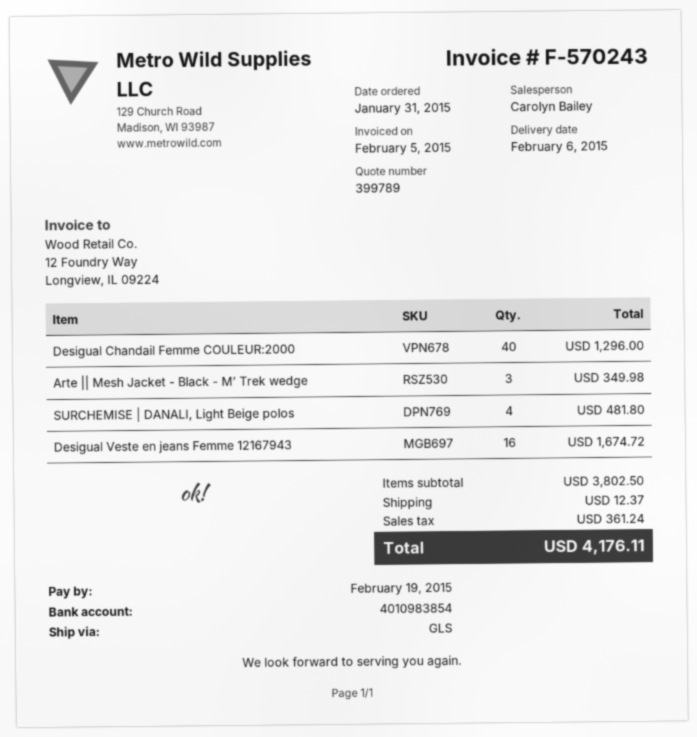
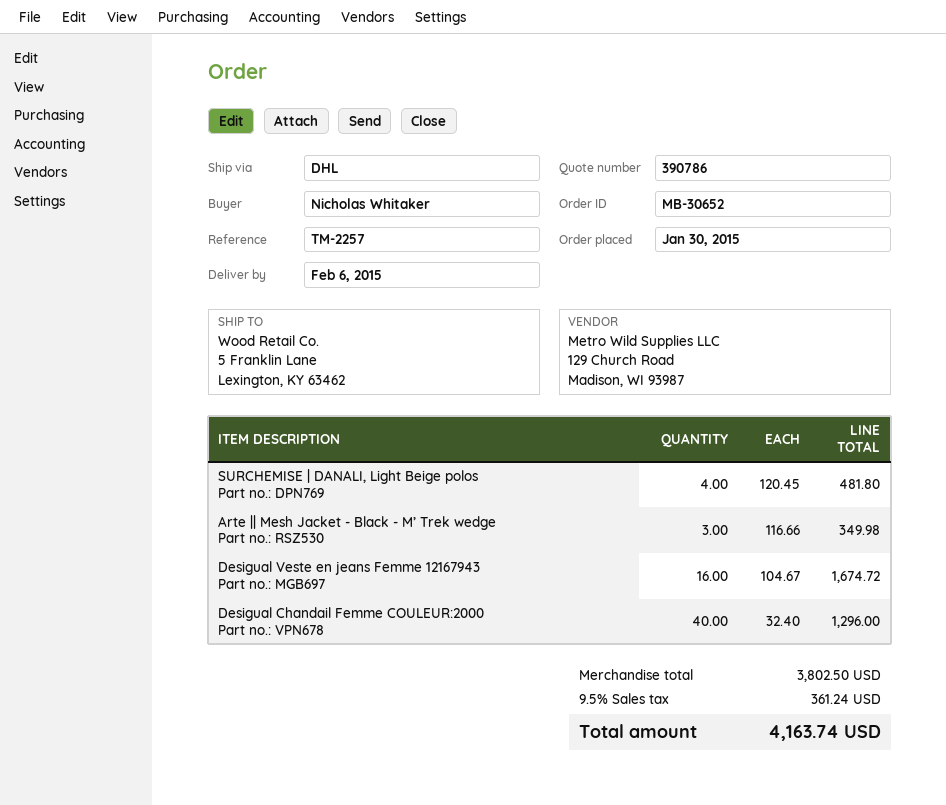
quote number: 399789 -> 390786
order date: 2015-01-31 -> 2015-01-30
shipping method: GLS -> DHL
shipping: 12.37 -> none
total: 4176.11 -> 4163.74

